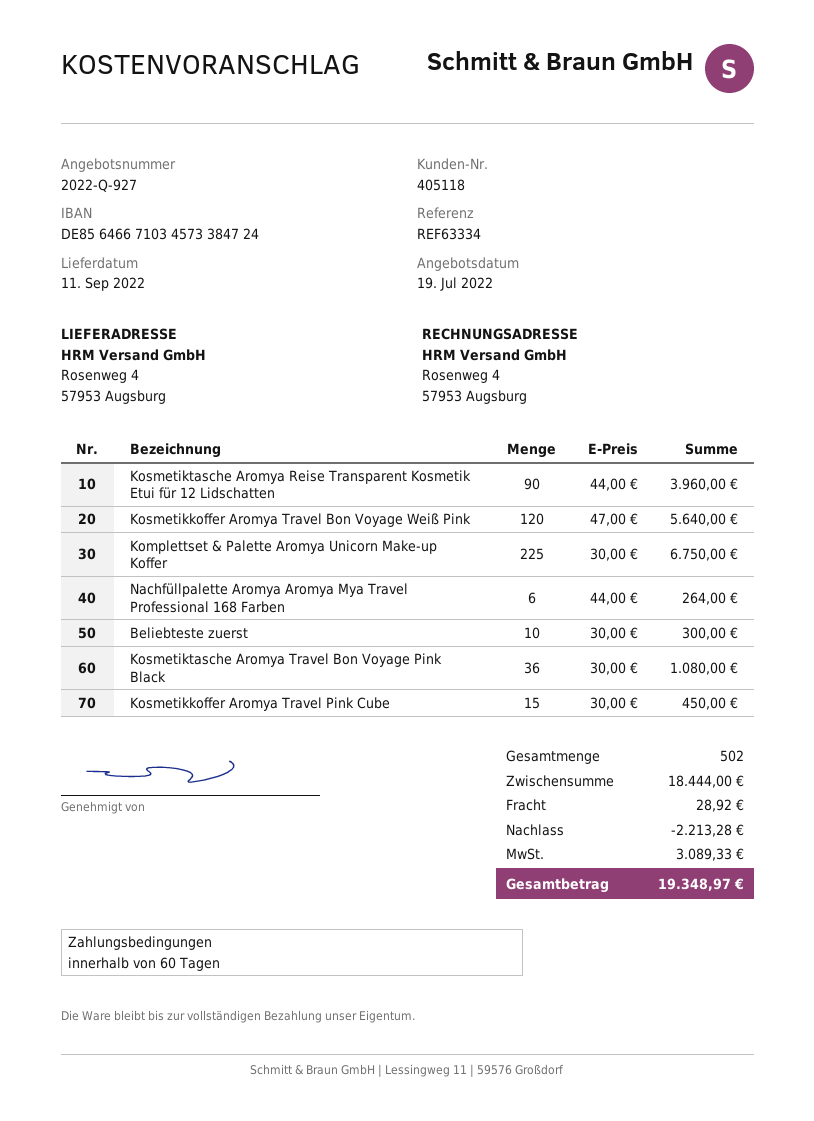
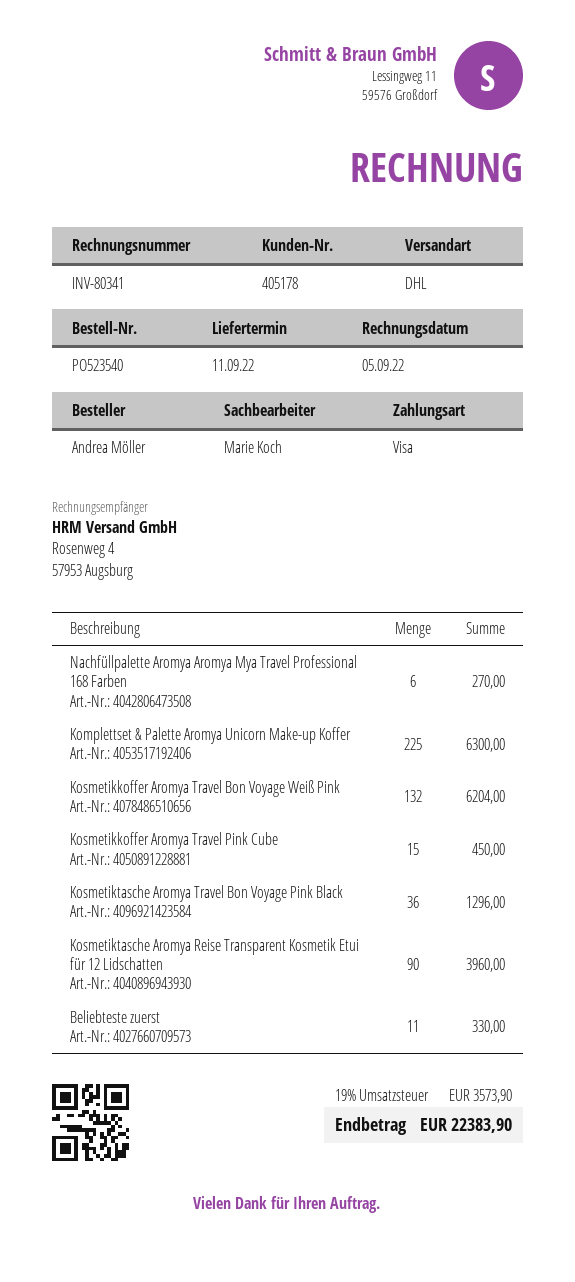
customer number: 405118 -> 405178
Kosmetikkoffer Aromya Travel Bon Voyage Weiß Pink: 120 for 5640.00 -> 132 for 6204.00
Komplettset & Palette Aromya Unicorn Make-up Koffer: 225 for 6750.00 -> 225 for 6300.00
Nachfüllpalette Aromya Aromya Mya Travel Professional 168 Farben: 6 for 264.00 -> 6 for 270.00
Beliebteste zuerst: 10 for 300.00 -> 11 for 330.00
Kosmetiktasche Aromya Travel Bon Voyage Pink Black: 36 for 1080.00 -> 36 for 1296.00
discount: 2213.28 -> none
shipping: 28.92 -> none
tax: 3089.33 -> 3573.90
total: 19348.97 -> 22383.90

